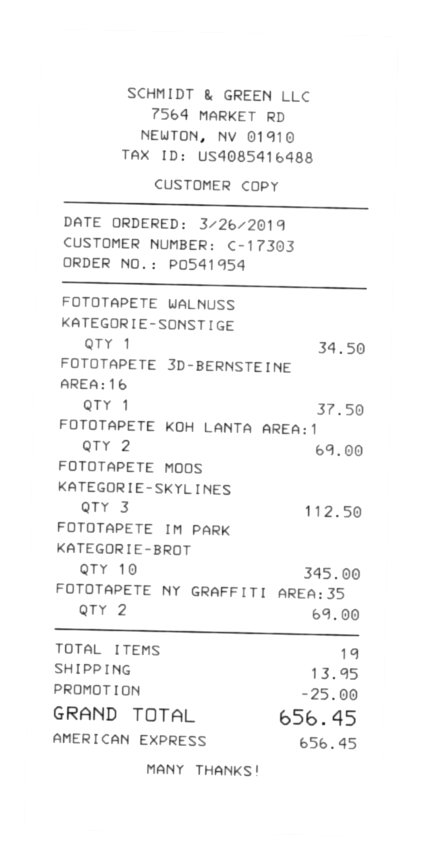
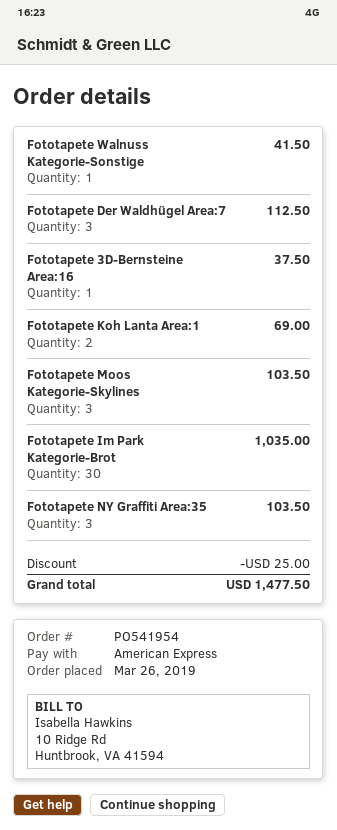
FOTOTAPETE WALNUSS KATEGORIE-SONSTIGE: 1 for 34.50 -> 1 for 41.50
FOTOTAPETE MOOS KATEGORIE-SKYLINES: 3 for 112.50 -> 3 for 103.50
FOTOTAPETE IM PARK KATEGORIE-BROT: 10 for 345.00 -> 30 for 1035.00
FOTOTAPETE NY GRAFFITI AREA:35: 2 for 69.00 -> 3 for 103.50
Fototapete Der Waldhügel Area:7: none -> 3 for 112.50
shipping: 13.95 -> none
total: 656.45 -> 1477.50

